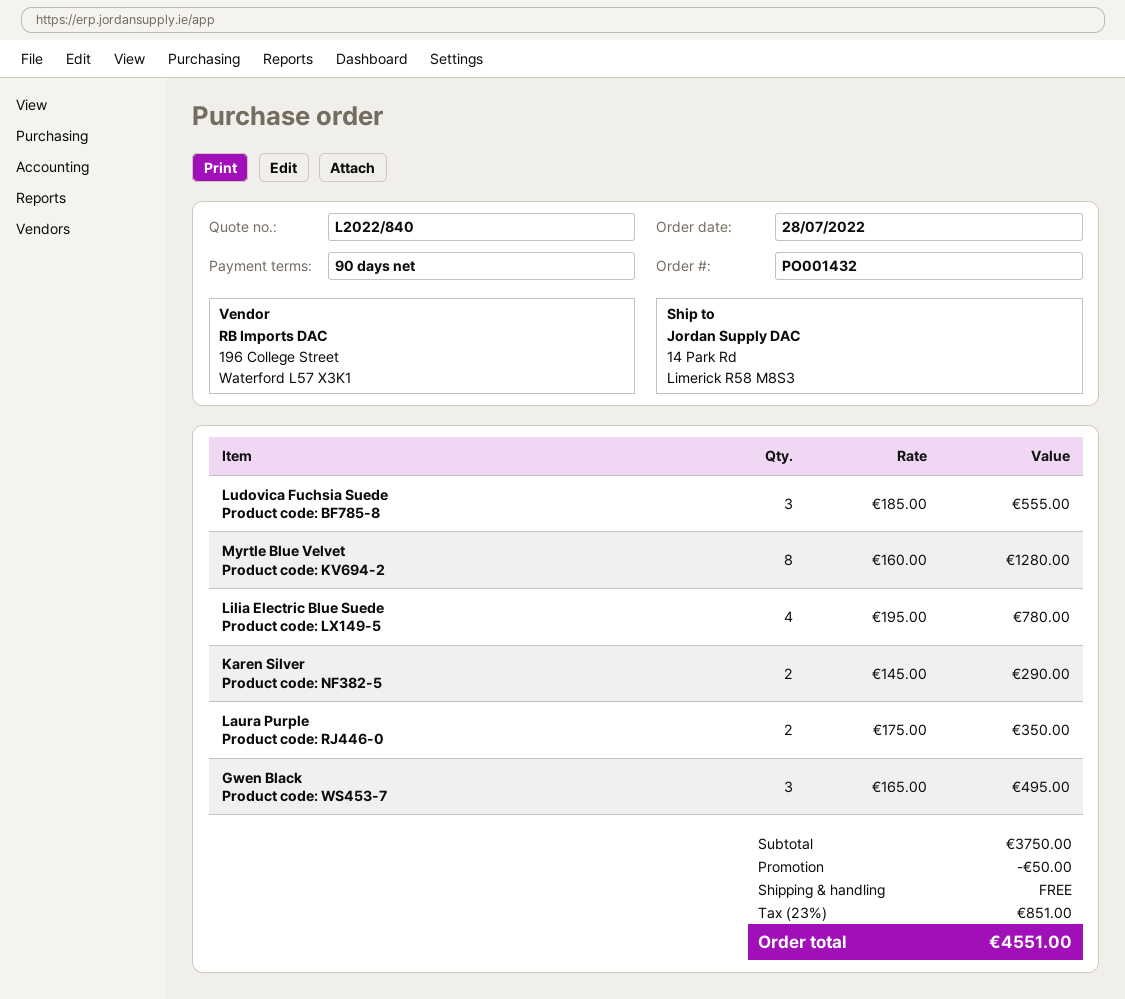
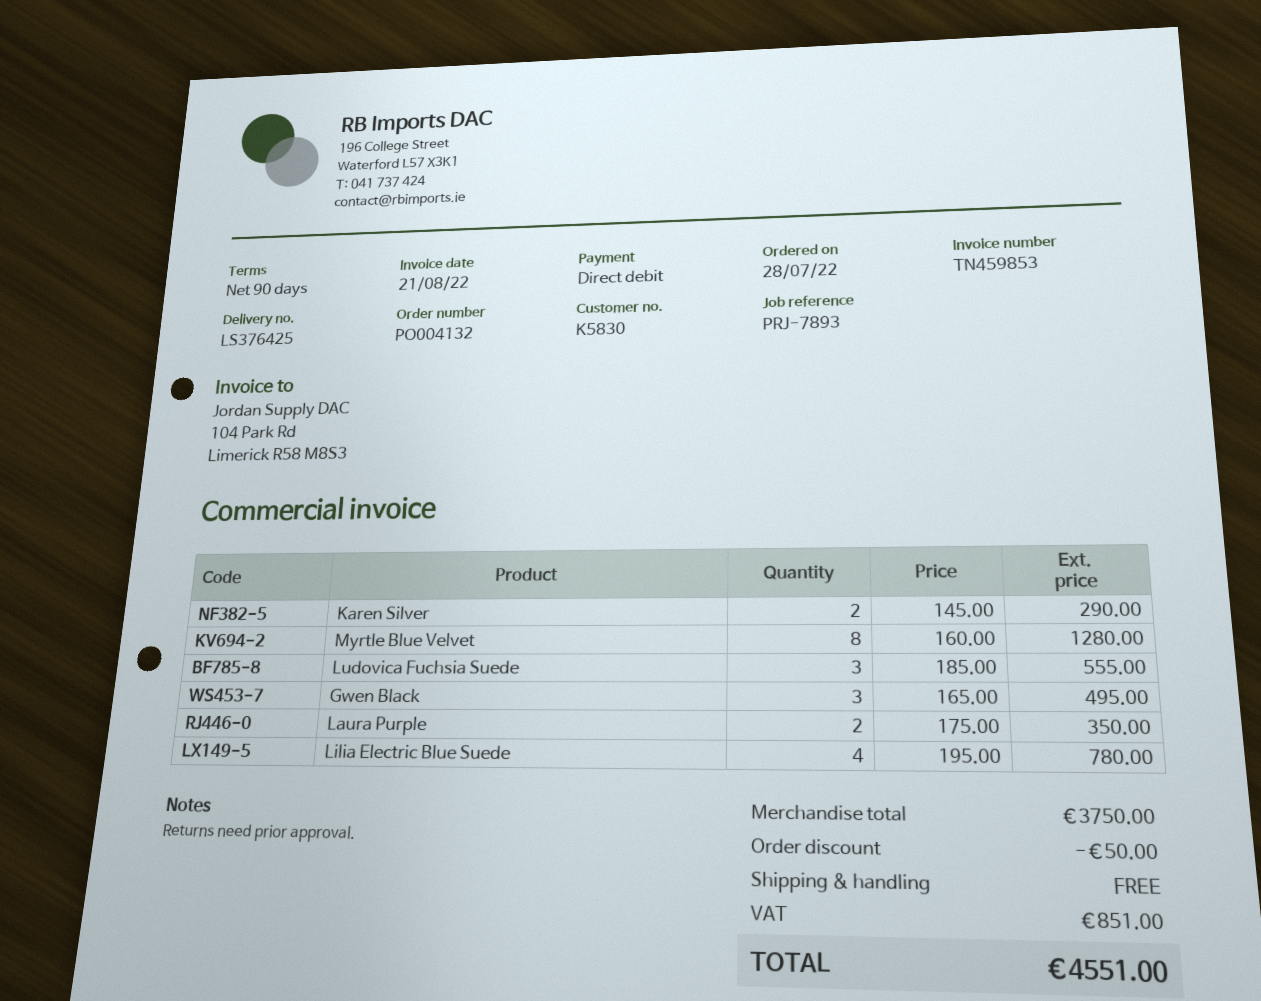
order number: PO001432 -> PO004132

